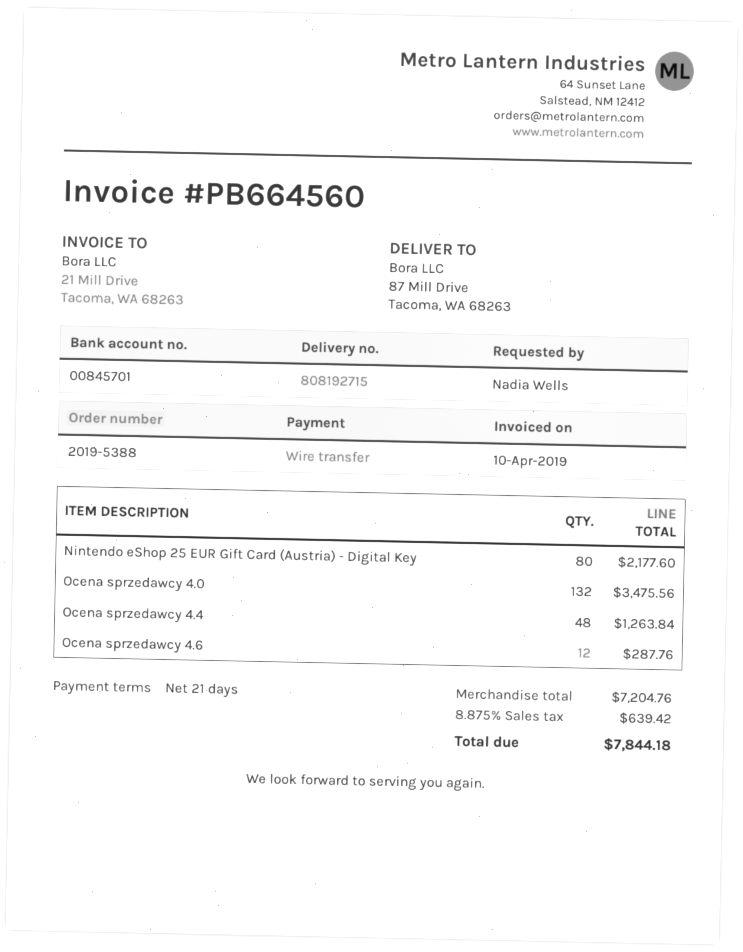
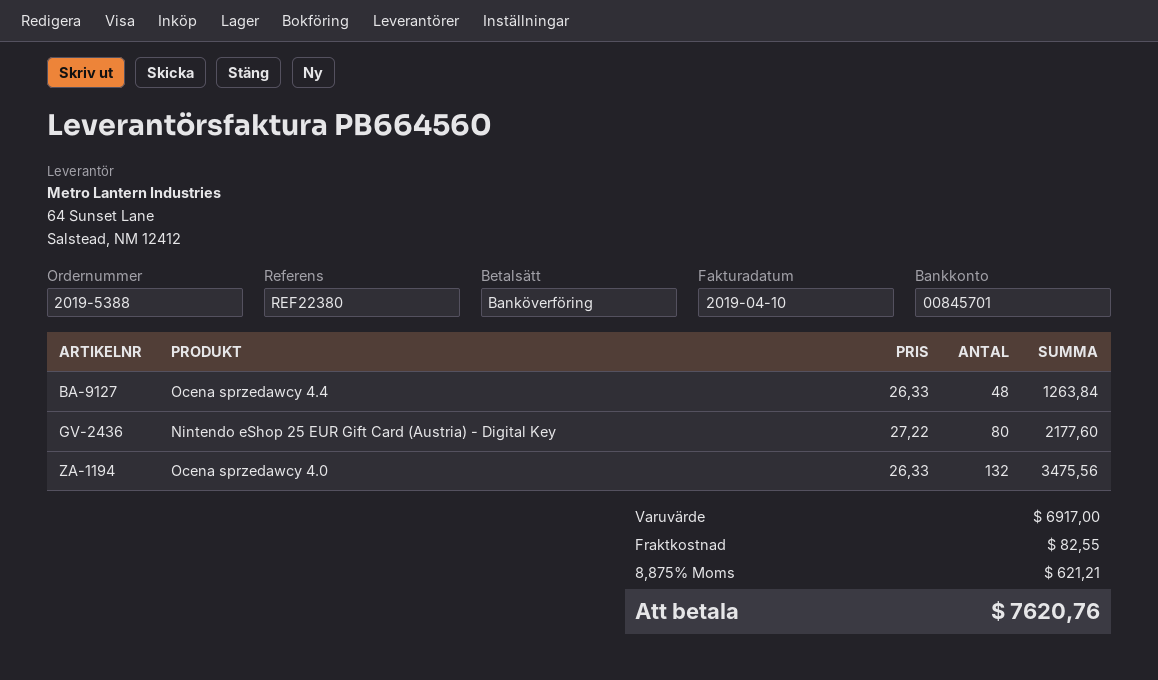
Ocena sprzedawcy 4.6: 12 for 287.76 -> none
subtotal: 7204.76 -> 6917.00
shipping: none -> 82.55
tax: 8.875% = 639.42 -> 8.875% = 621.21
total: 7844.18 -> 7620.76

